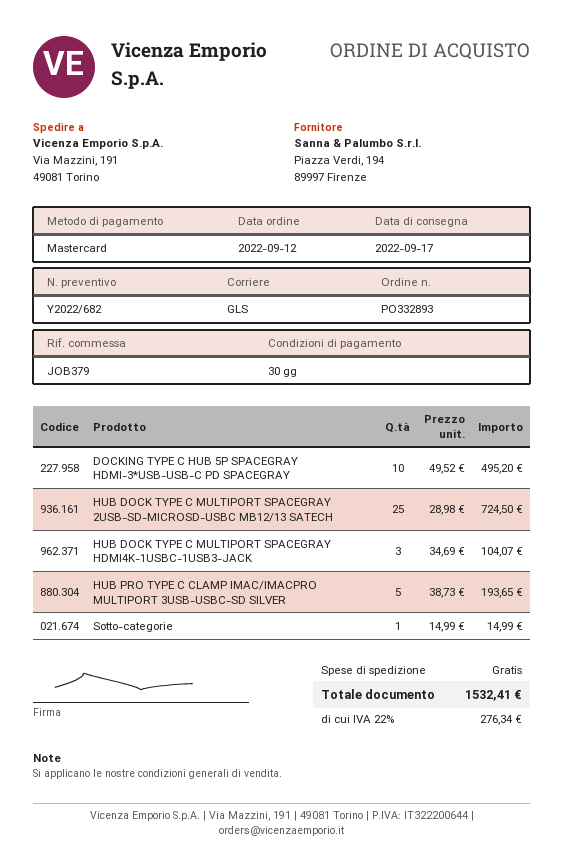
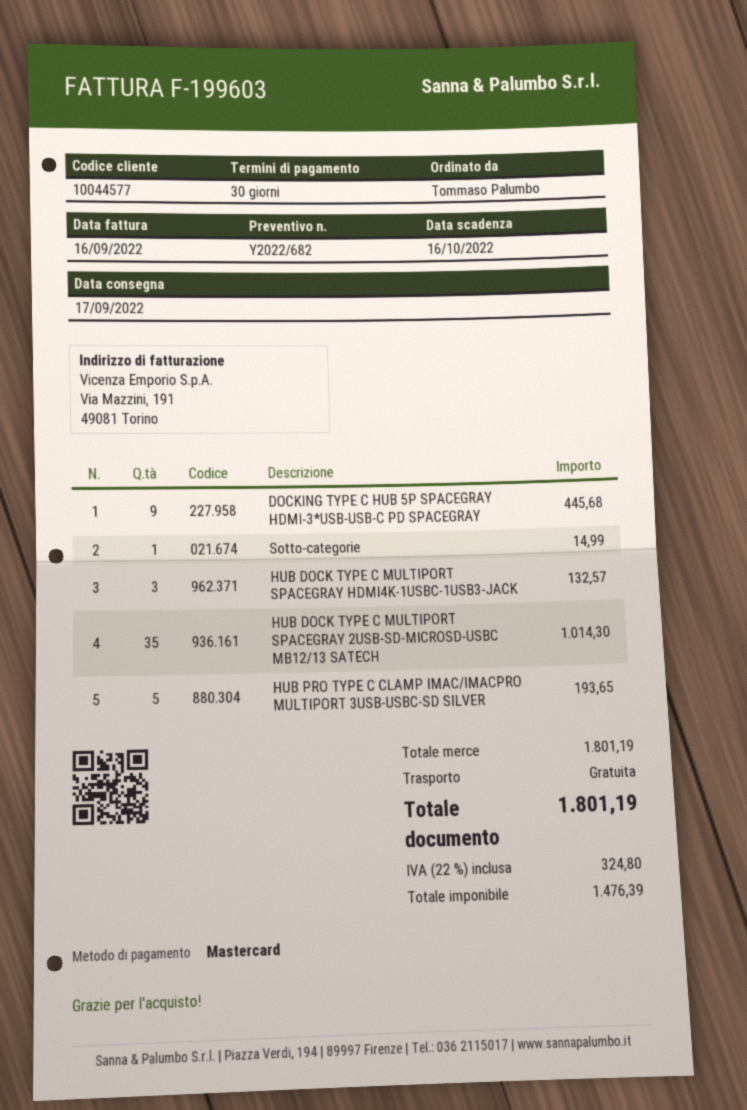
DOCKING TYPE C HUB 5P SPACEGRAY HDMI-3*USB-USB-C PD SPACEGRAY: 10 for 495.20 -> 9 for 445.68
HUB DOCK TYPE C MULTIPORT SPACEGRAY 2USB-SD-MICROSD-USBC MB12/13 SATECH: 25 for 724.50 -> 35 for 1014.30
HUB DOCK TYPE C MULTIPORT SPACEGRAY HDMI4K-1USBC-1USB3-JACK: 3 for 104.07 -> 3 for 132.57
tax: 22% = 276.34 -> 22% = 324.80
total: 1532.41 -> 1801.19

